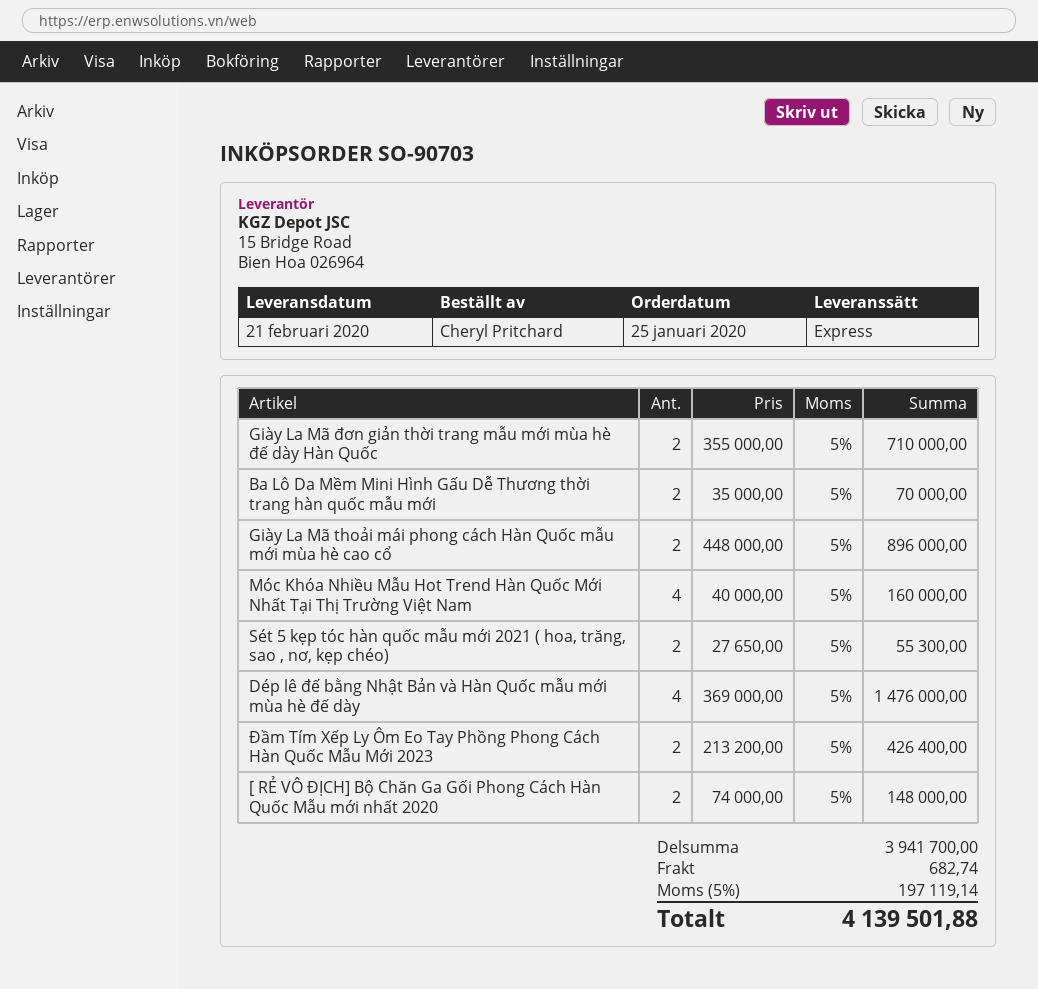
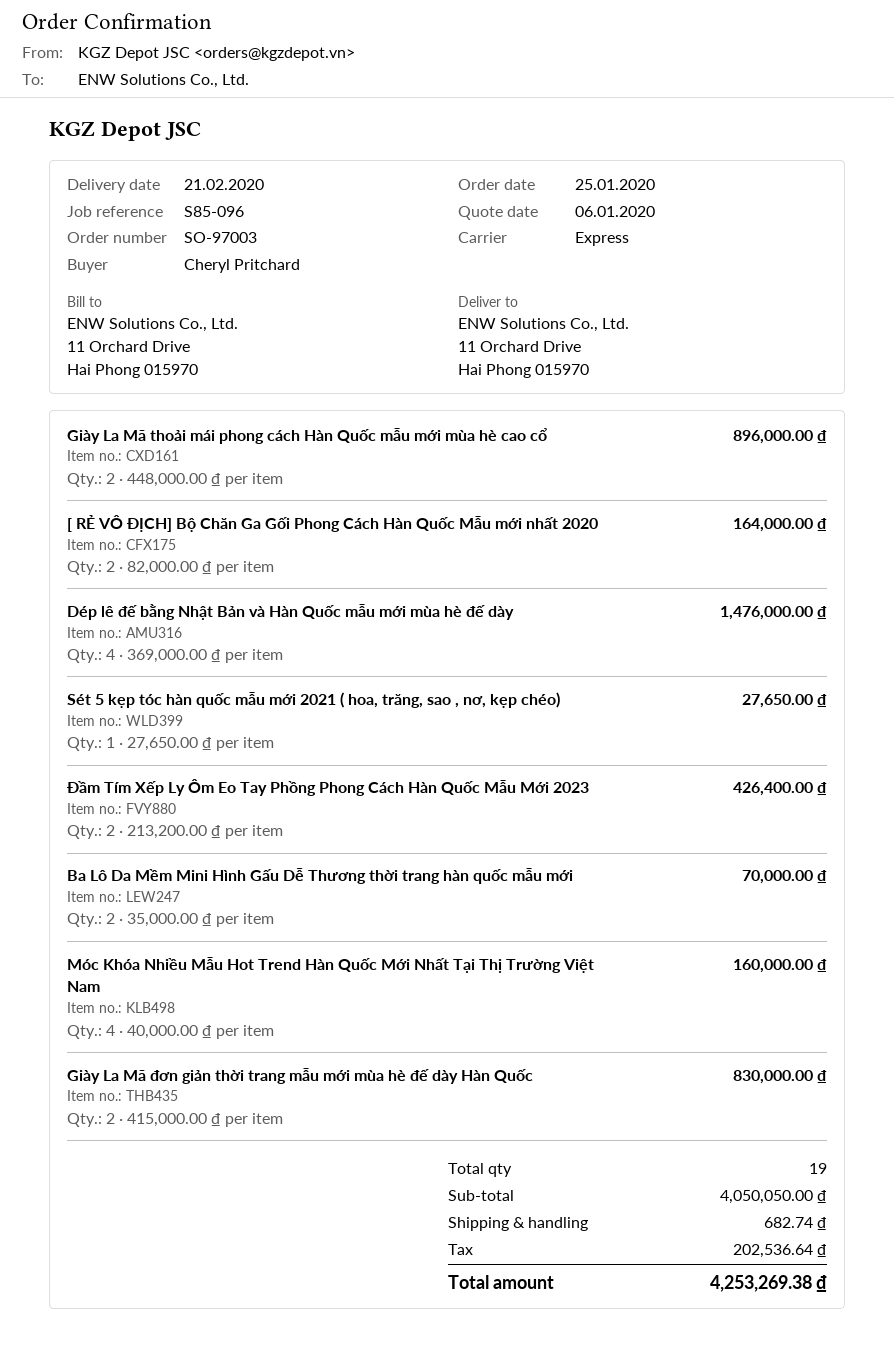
order number: SO-90703 -> SO-97003
Giày La Mã đơn giản thời trang mẫu mới mùa hè đế dày Hàn Quốc: 2 x 355000.00 = 710000.00 -> 2 x 415000.00 = 830000.00
Sét 5 kẹp tóc hàn quốc mẫu mới 2021 ( hoa, trăng, sao , nơ, kẹp chéo): 2 x 27650.00 = 55300.00 -> 1 x 27650.00 = 27650.00
[ RẺ VÔ ĐỊCH] Bộ Chăn Ga Gối Phong Cách Hàn Quốc Mẫu mới nhất 2020: 2 x 74000.00 = 148000.00 -> 2 x 82000.00 = 164000.00
subtotal: 3941700.00 -> 4050050.00
tax: 197119.14 -> 202536.64
total: 4139501.88 -> 4253269.38

